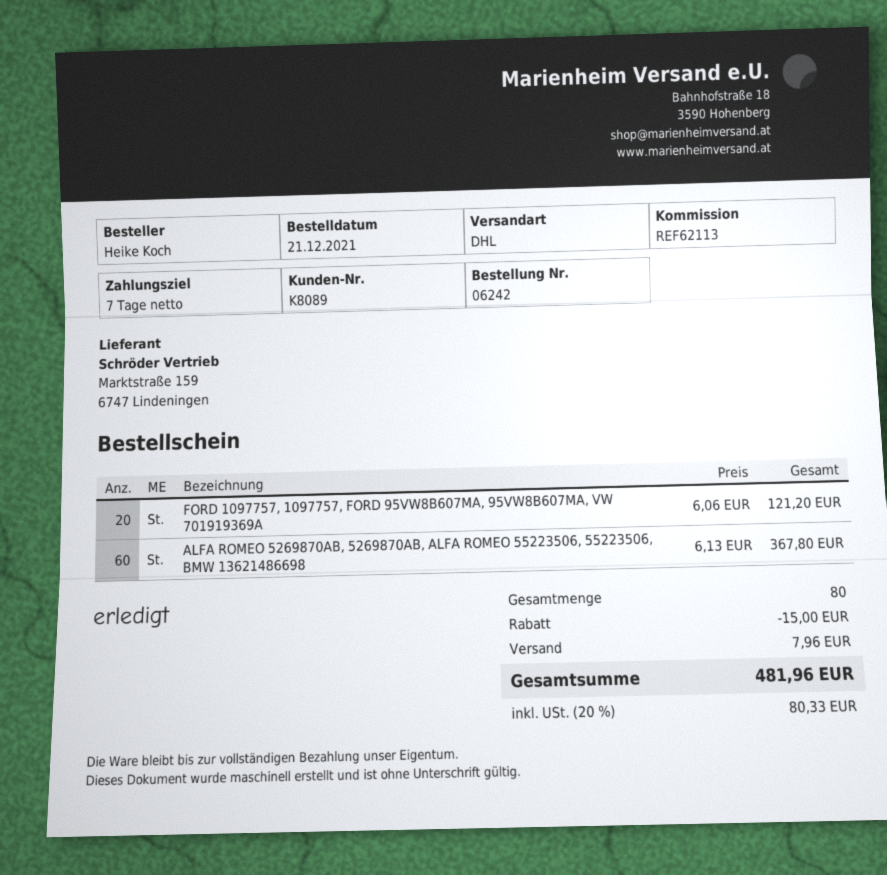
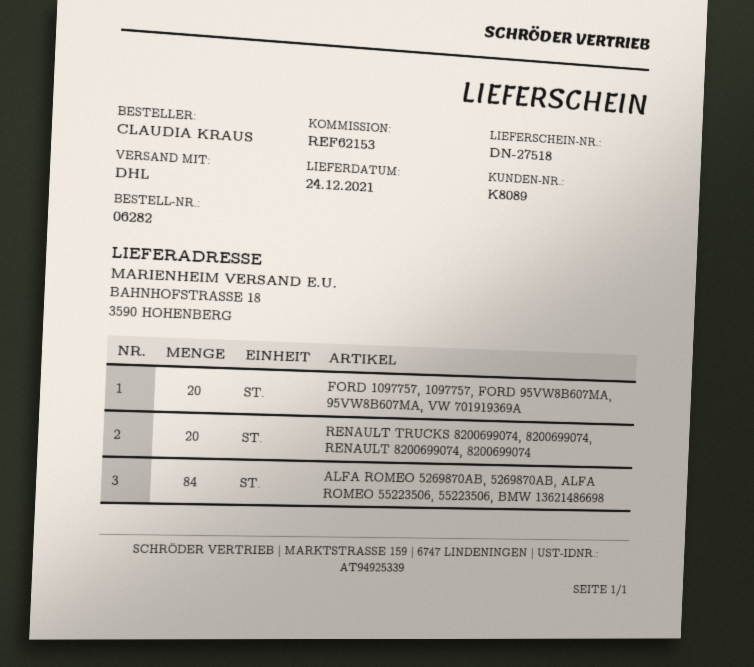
order number: 06242 -> 06282
reference: REF62113 -> REF62153
ordered by: Heike Koch -> CLAUDIA KRAUS
ALFA ROMEO 5269870AB, 5269870AB, ALFA ROMEO 55223506, 55223506, BMW 13621486698: 60 -> 84
RENAULT TRUCKS 8200699074, 8200699074, RENAULT 8200699074, 8200699074: none -> 20

